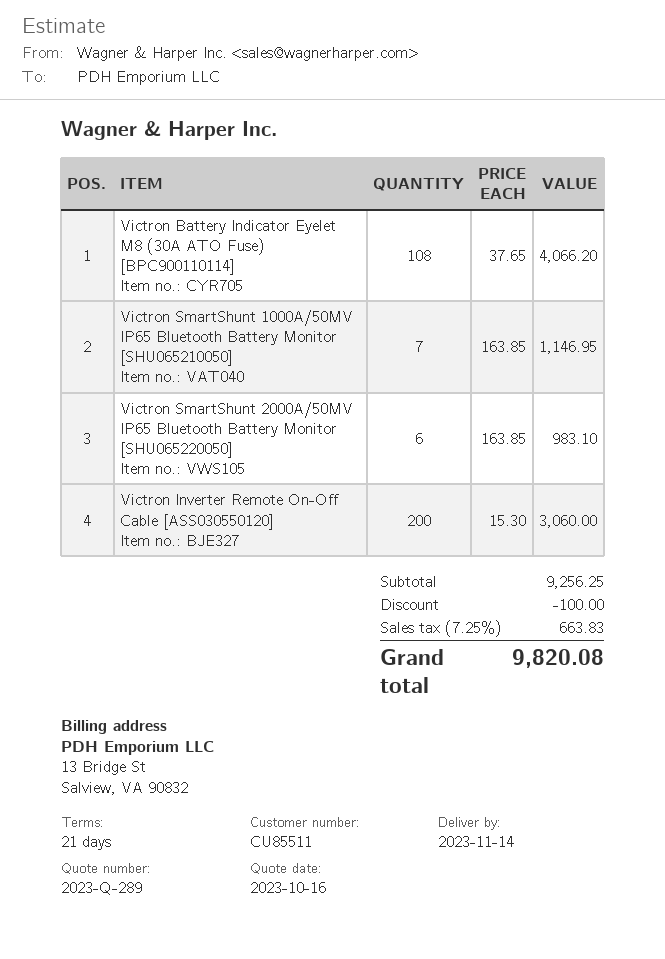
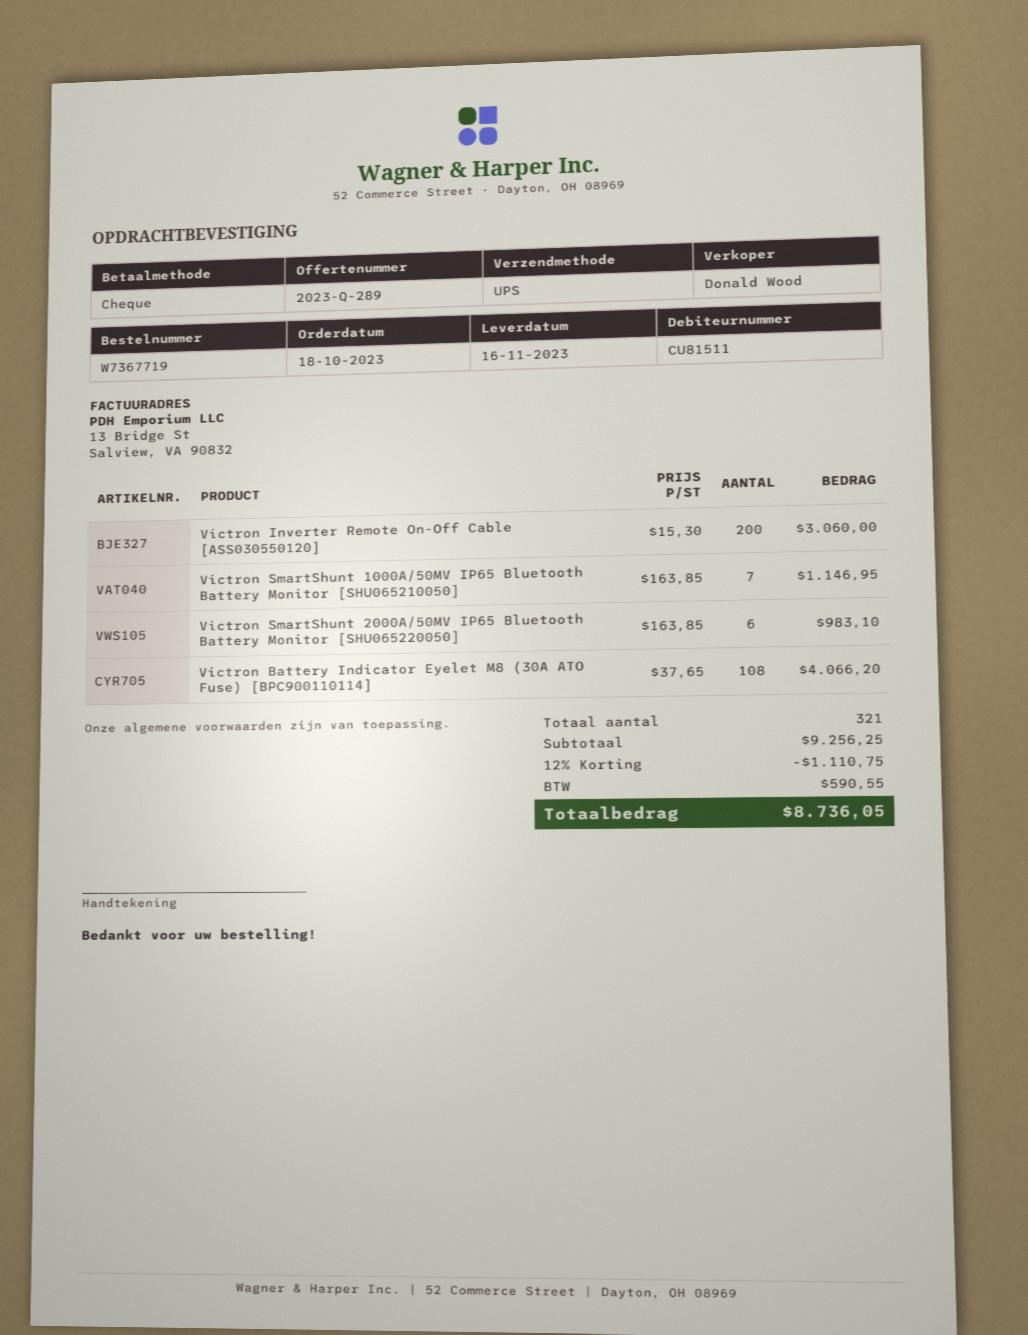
delivery date: 2023-11-14 -> 2023-11-16
customer number: CU85511 -> CU81511
discount: 100.00 -> 1110.75
tax: 663.83 -> 590.55
total: 9820.08 -> 8736.05

